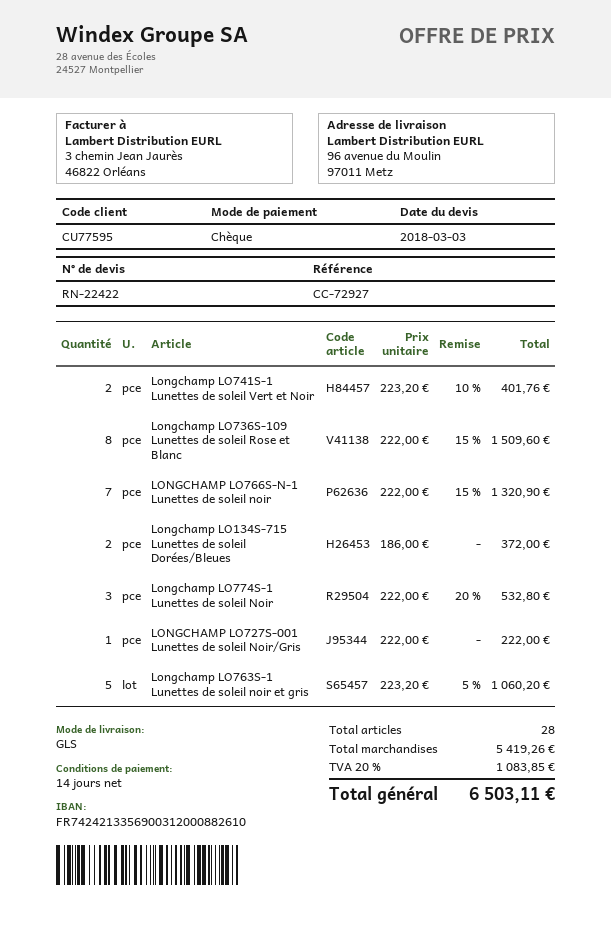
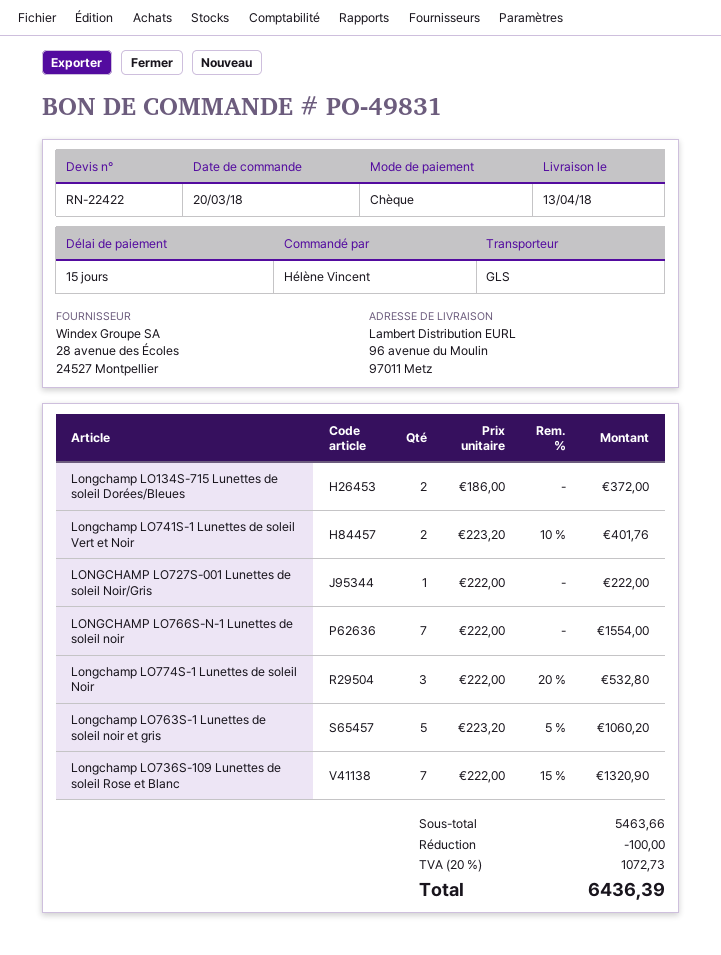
payment terms: 14 days -> 15 days
Longchamp LO736S-109 Lunettes de soleil Rose et Blanc: 8 x 222.00 - 15% = 1509.60 -> 7 x 222.00 - 15% = 1320.90
LONGCHAMP LO766S-N-1 Lunettes de soleil noir: 7 x 222.00 - 15% = 1320.90 -> 7 x 222.00 = 1554.00
subtotal: 5419.26 -> 5463.66
discount: none -> 100.00
tax: 20% = 1083.85 -> 20% = 1072.73
total: 6503.11 -> 6436.39

